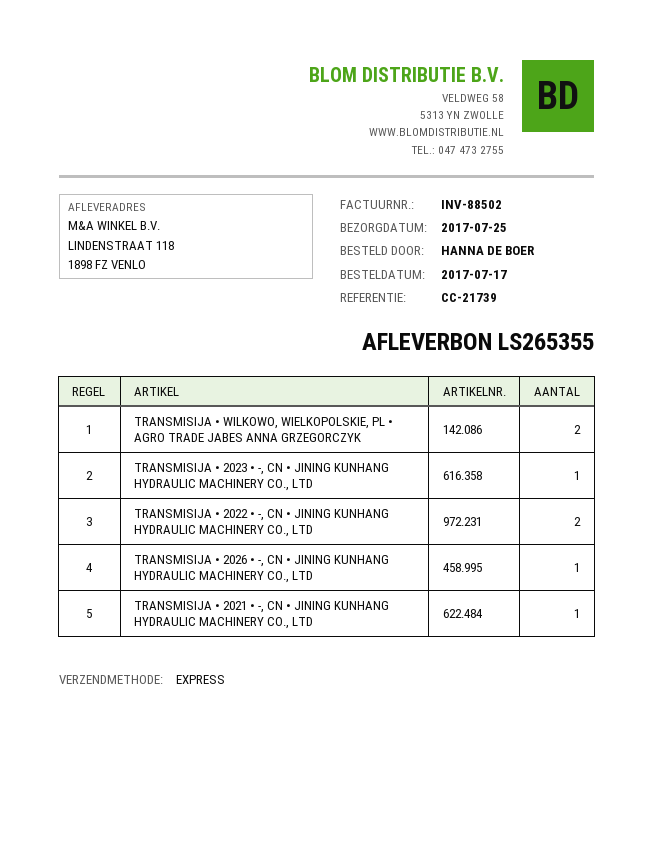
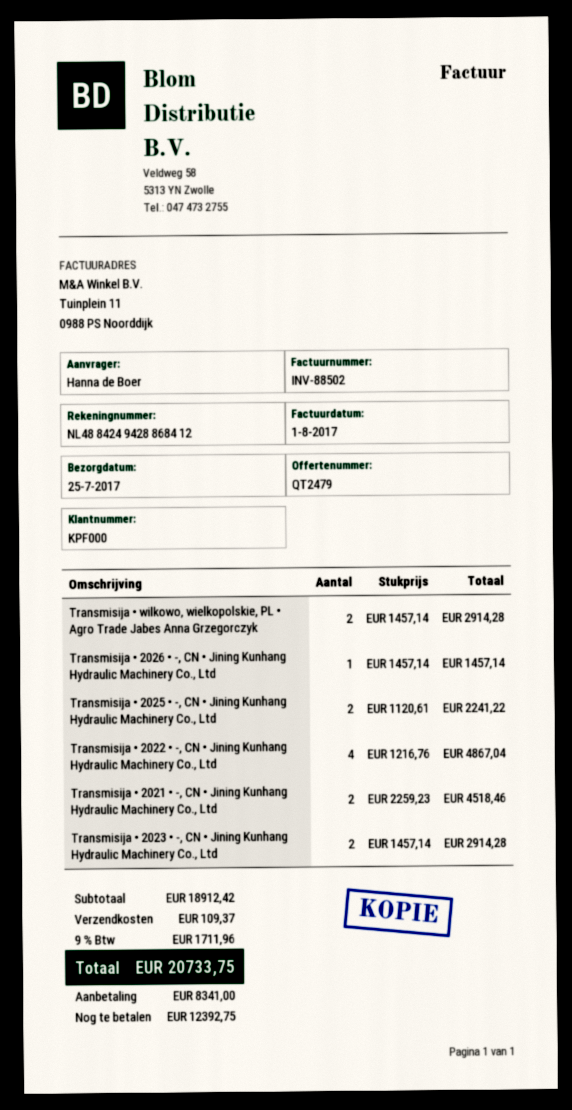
TRANSMISIJA • 2023 • -, CN • JINING KUNHANG HYDRAULIC MACHINERY CO., LTD: 1 -> 2
TRANSMISIJA • 2022 • -, CN • JINING KUNHANG HYDRAULIC MACHINERY CO., LTD: 2 -> 4
TRANSMISIJA • 2021 • -, CN • JINING KUNHANG HYDRAULIC MACHINERY CO., LTD: 1 -> 2
Transmisija • 2025 • -, CN • Jining Kunhang Hydraulic Machinery Co., Ltd: none -> 2

